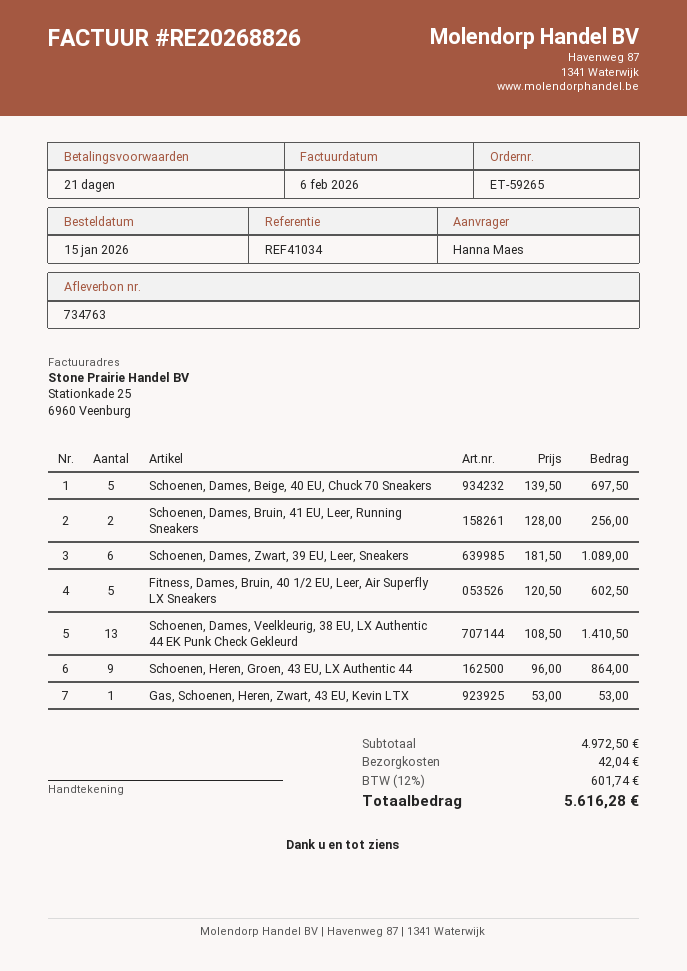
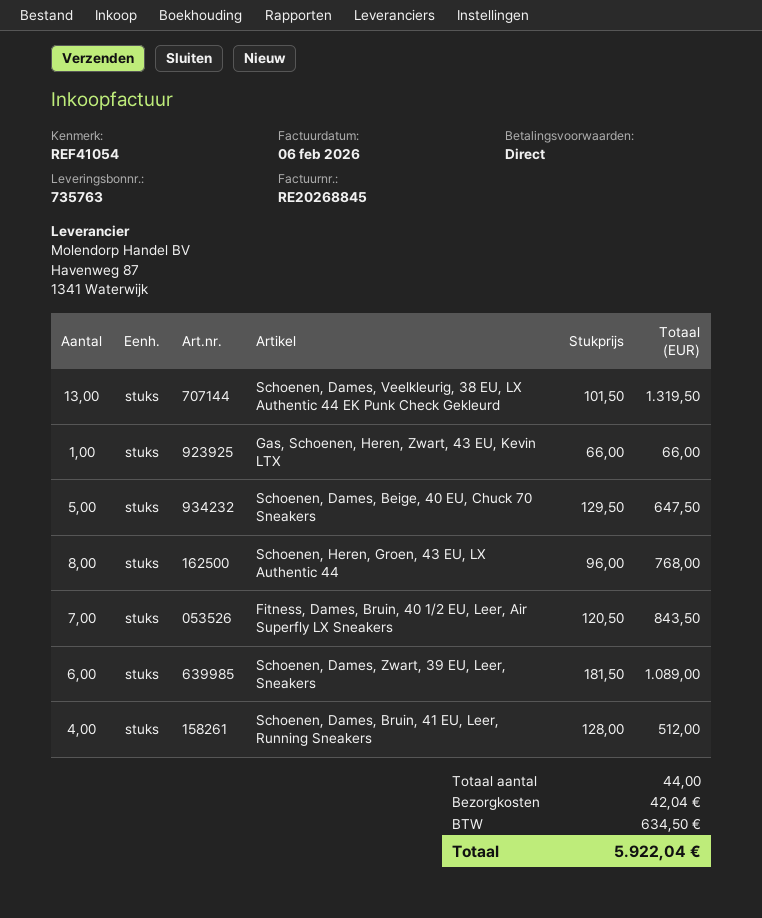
delivery note number: 734763 -> 735763
invoice number: RE20268826 -> RE20268845
payment terms: 21 days -> on receipt
reference: REF41034 -> REF41054
Schoenen, Dames, Beige, 40 EU, Chuck 70 Sneakers: 5 x 139.50 = 697.50 -> 5 x 129.50 = 647.50
Schoenen, Dames, Bruin, 41 EU, Leer, Running Sneakers: 2 x 128.00 = 256.00 -> 4 x 128.00 = 512.00
Fitness, Dames, Bruin, 40 1/2 EU, Leer, Air Superfly LX Sneakers: 5 x 120.50 = 602.50 -> 7 x 120.50 = 843.50
Schoenen, Dames, Veelkleurig, 38 EU, LX Authentic 44 EK Punk Check Gekleurd: 13 x 108.50 = 1410.50 -> 13 x 101.50 = 1319.50
Schoenen, Heren, Groen, 43 EU, LX Authentic 44: 9 x 96.00 = 864.00 -> 8 x 96.00 = 768.00
Gas, Schoenen, Heren, Zwart, 43 EU, Kevin LTX: 1 x 53.00 = 53.00 -> 1 x 66.00 = 66.00
tax: 601.74 -> 634.50
total: 5616.28 -> 5922.04

